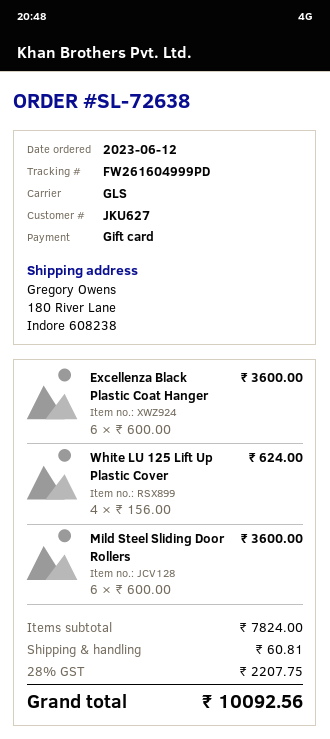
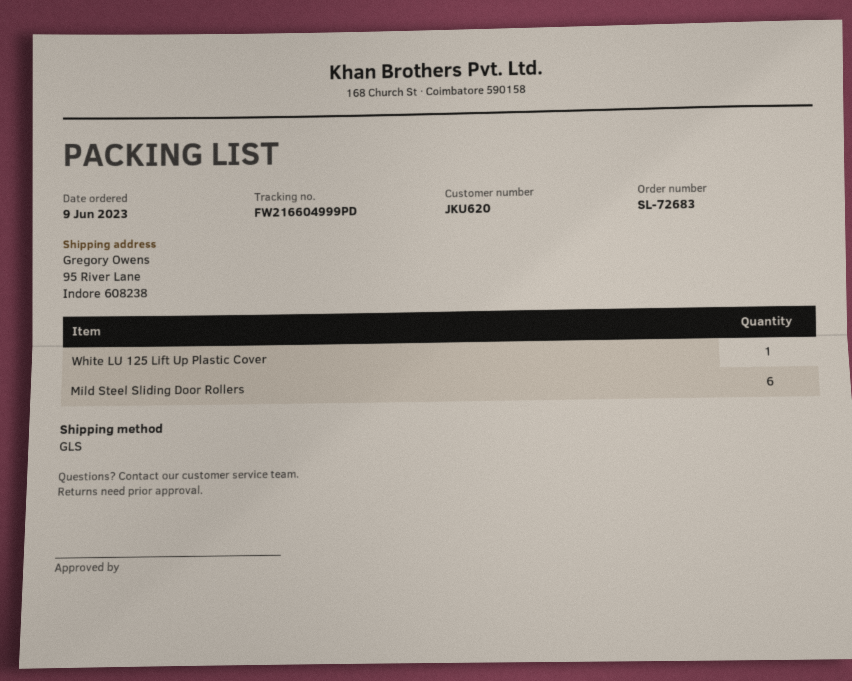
order number: SL-72638 -> SL-72683
order date: 2023-06-12 -> 2023-06-09
customer number: JKU627 -> JKU620
tracking number: FW261604999PD -> FW216604999PD
ship to: 180 River Lane, Indore 608238 -> 95 River Lane, Indore 608238
Excellenza Black Plastic Coat Hanger: 6 -> none
White LU 125 Lift Up Plastic Cover: 4 -> 1

